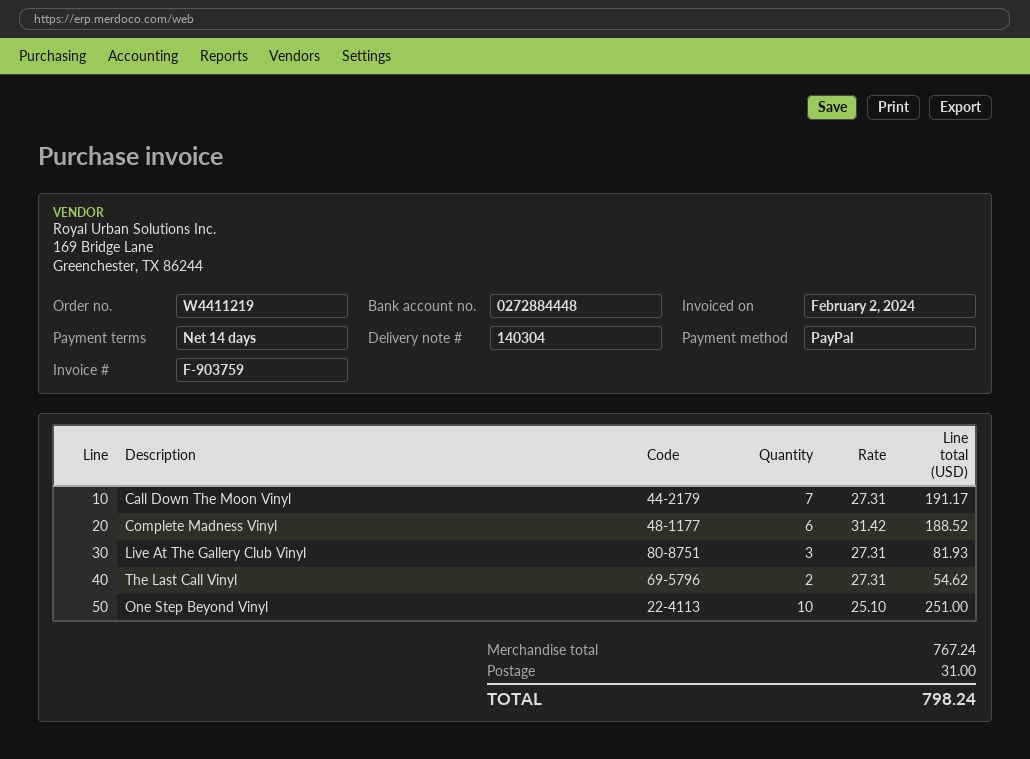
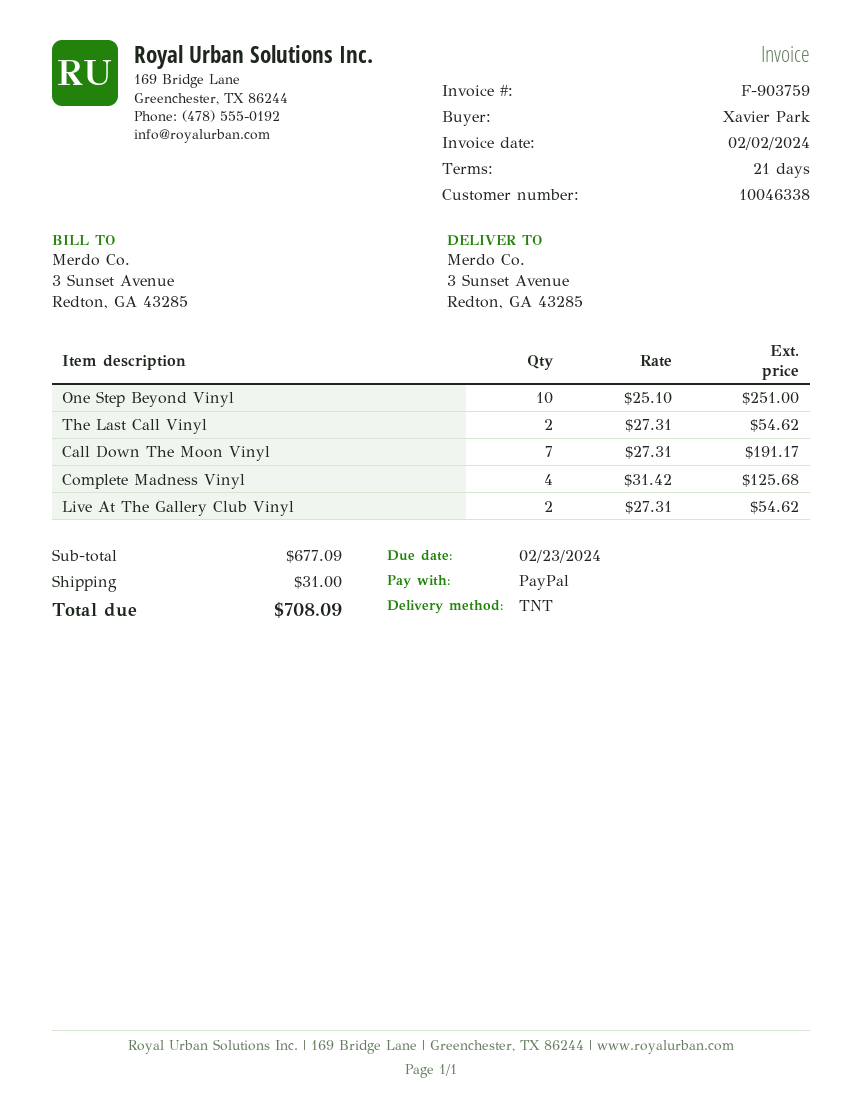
payment terms: 14 days -> 21 days
Complete Madness Vinyl: 6 x 31.42 = 188.52 -> 4 x 31.42 = 125.68
Live At The Gallery Club Vinyl: 3 x 27.31 = 81.93 -> 2 x 27.31 = 54.62
subtotal: 767.24 -> 677.09
total: 798.24 -> 708.09

